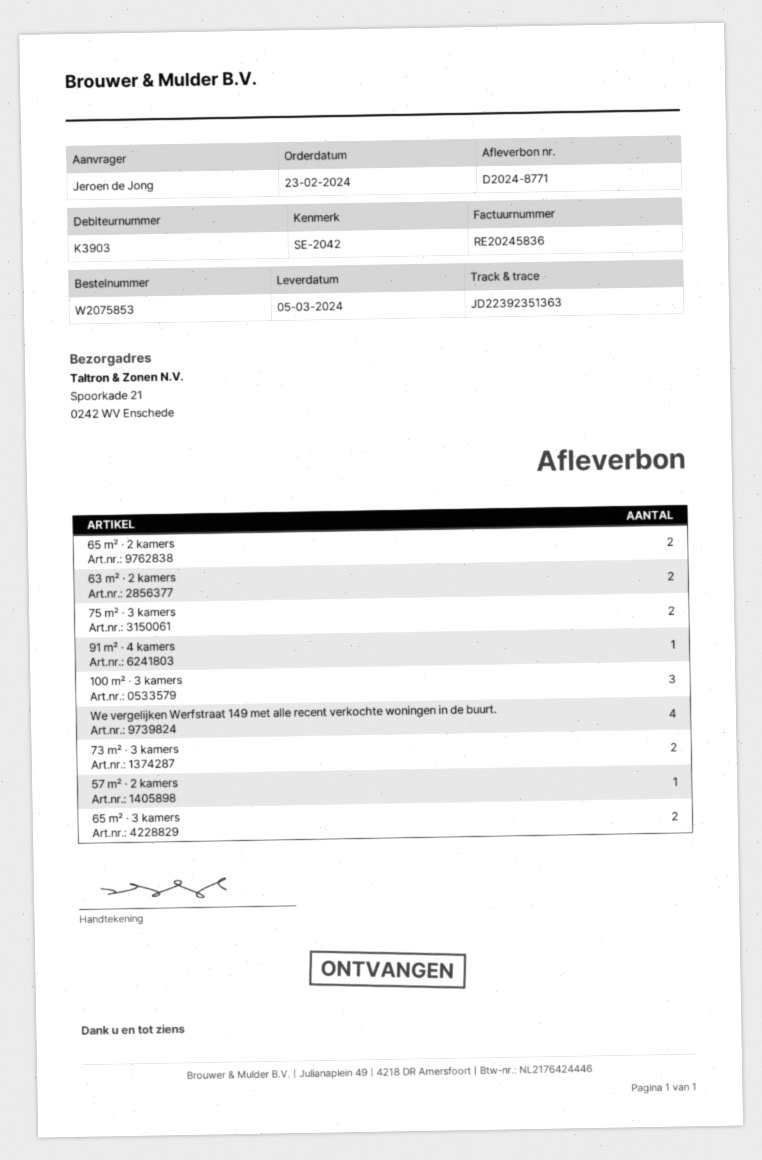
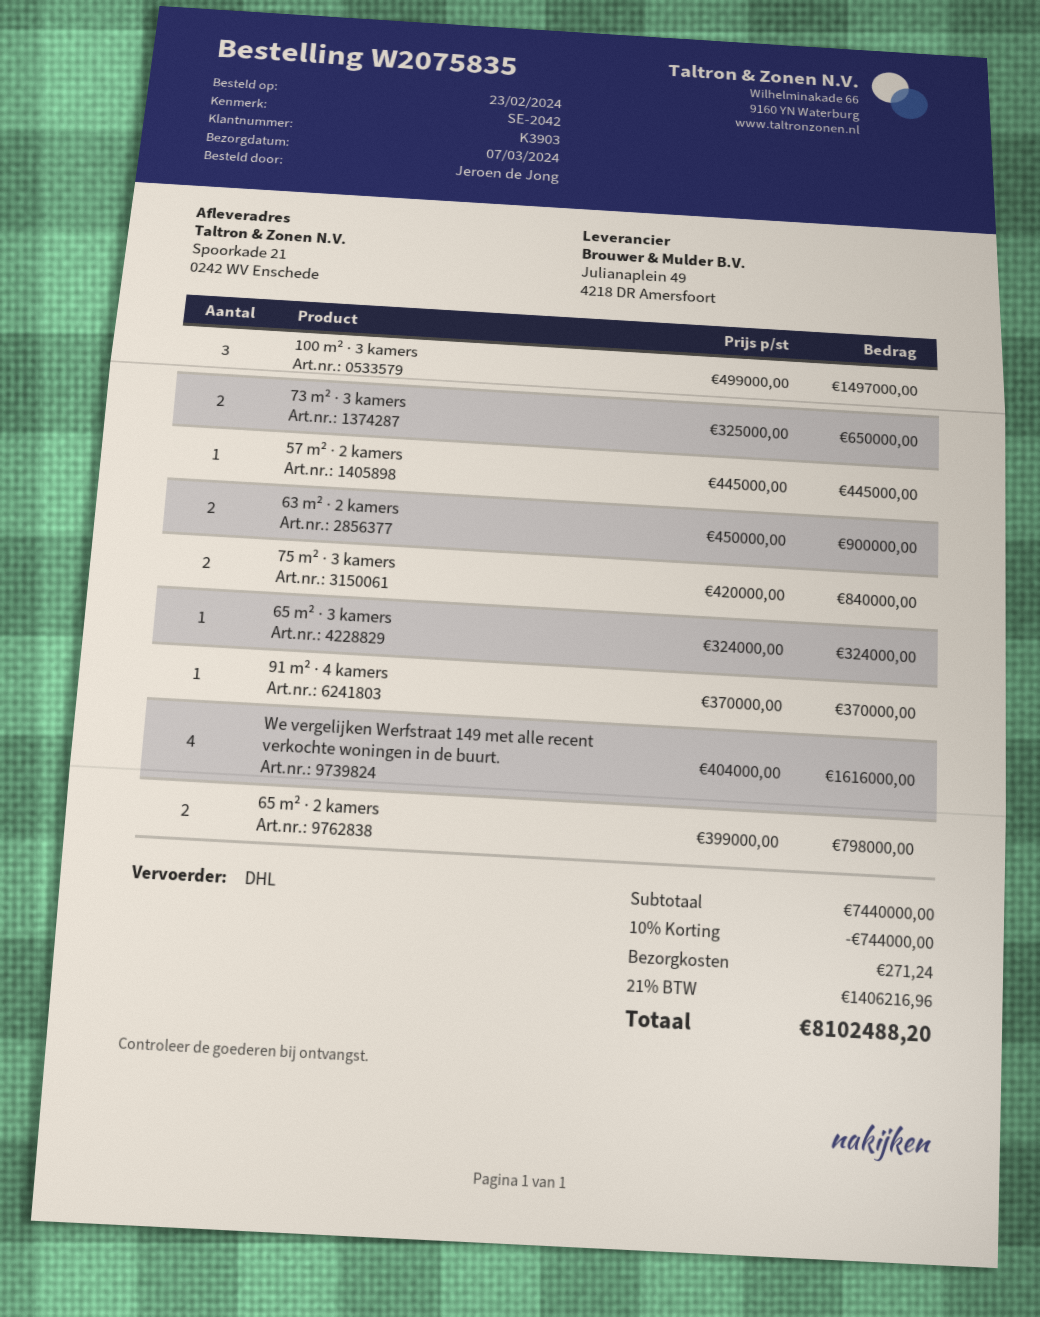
order number: W2075853 -> W2075835
delivery date: 2024-03-05 -> 2024-03-07
65 m² · 3 kamers: 2 -> 1

